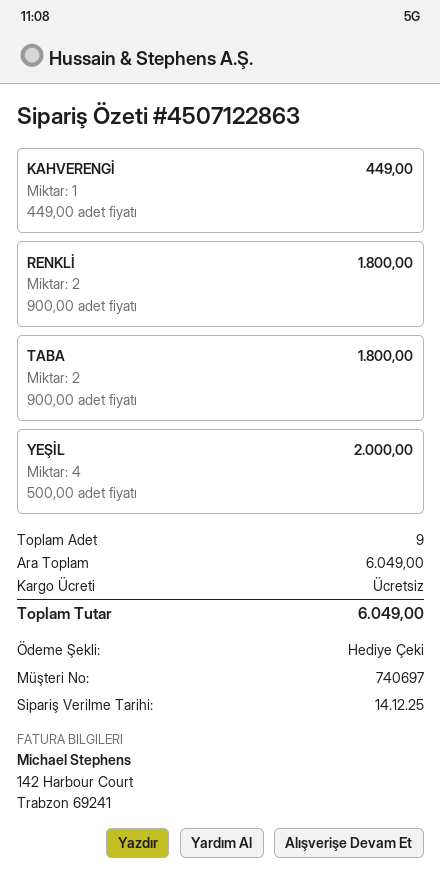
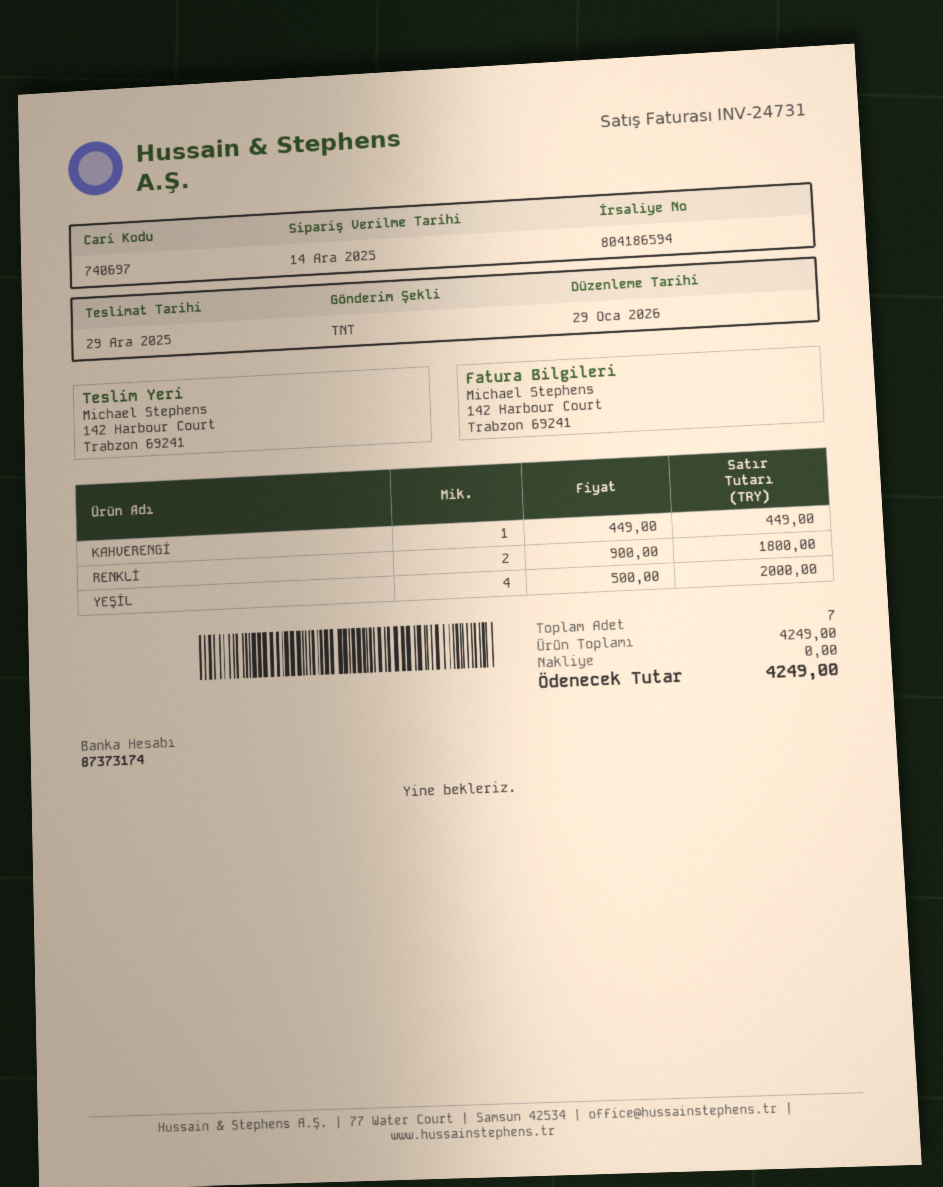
TABA: 2 x 900.00 = 1800.00 -> none
total quantity: 9 -> 7
subtotal: 6049.00 -> 4249.00
total: 6049.00 -> 4249.00

